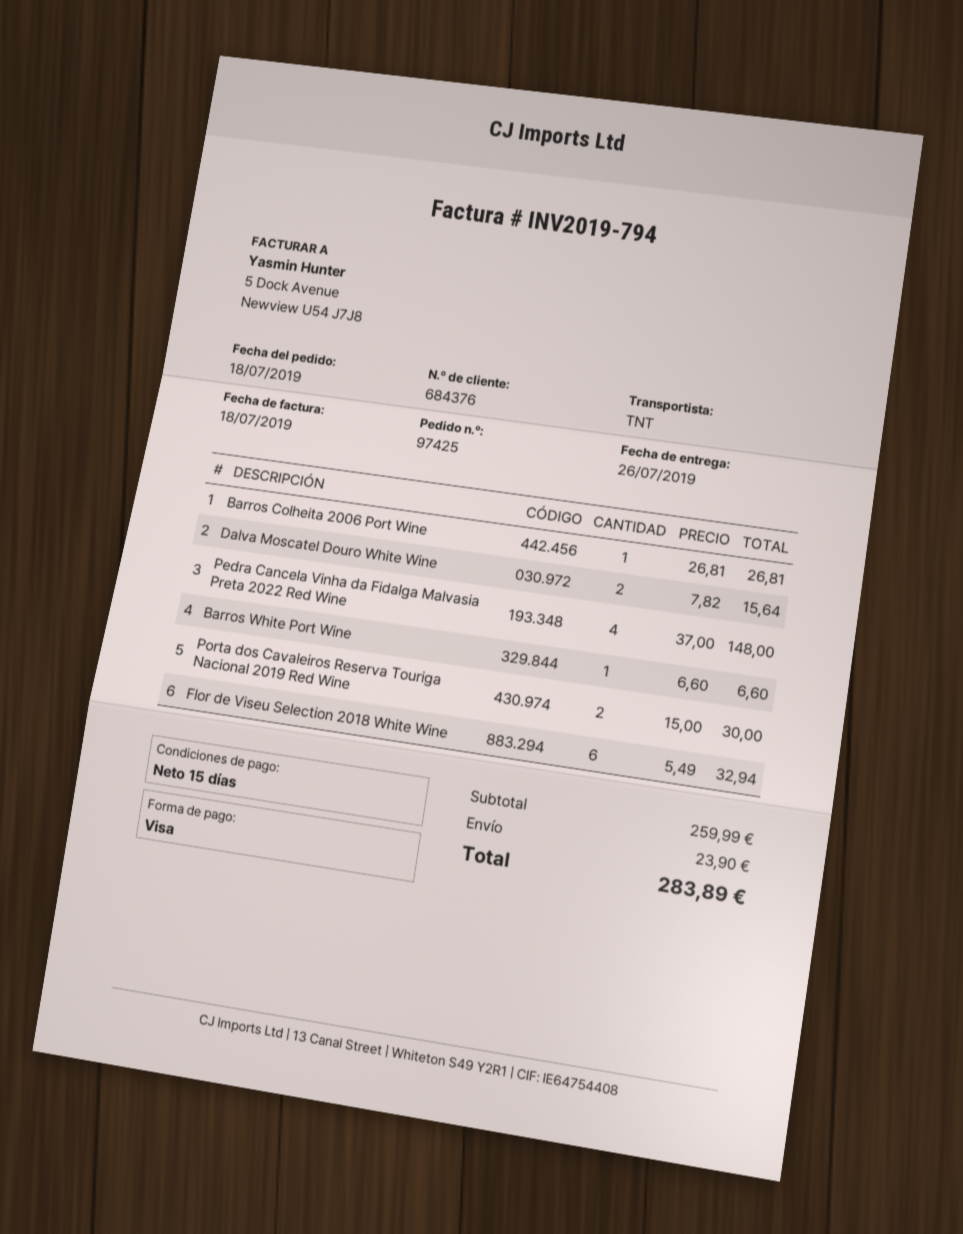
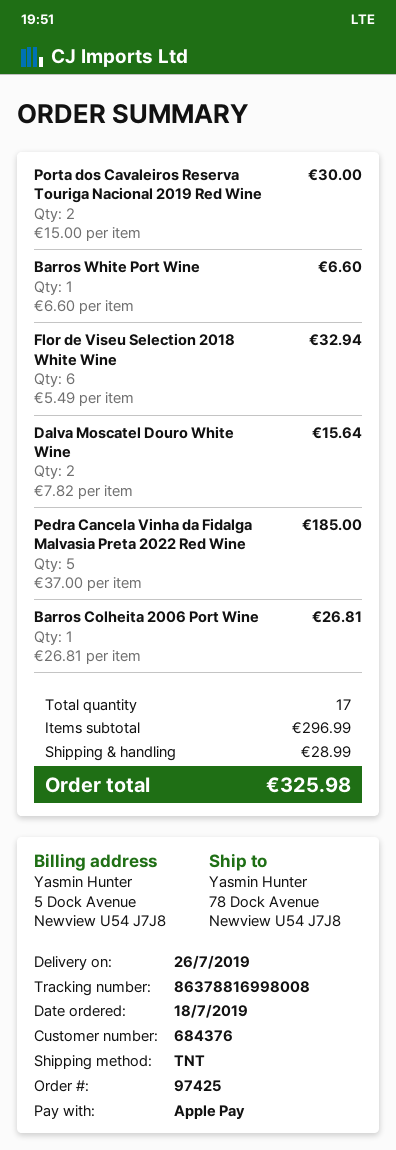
payment method: Visa -> Apple Pay
Pedra Cancela Vinha da Fidalga Malvasia Preta 2022 Red Wine: 4 x 37.00 = 148.00 -> 5 x 37.00 = 185.00
subtotal: 259.99 -> 296.99
shipping: 23.90 -> 28.99
total: 283.89 -> 325.98

